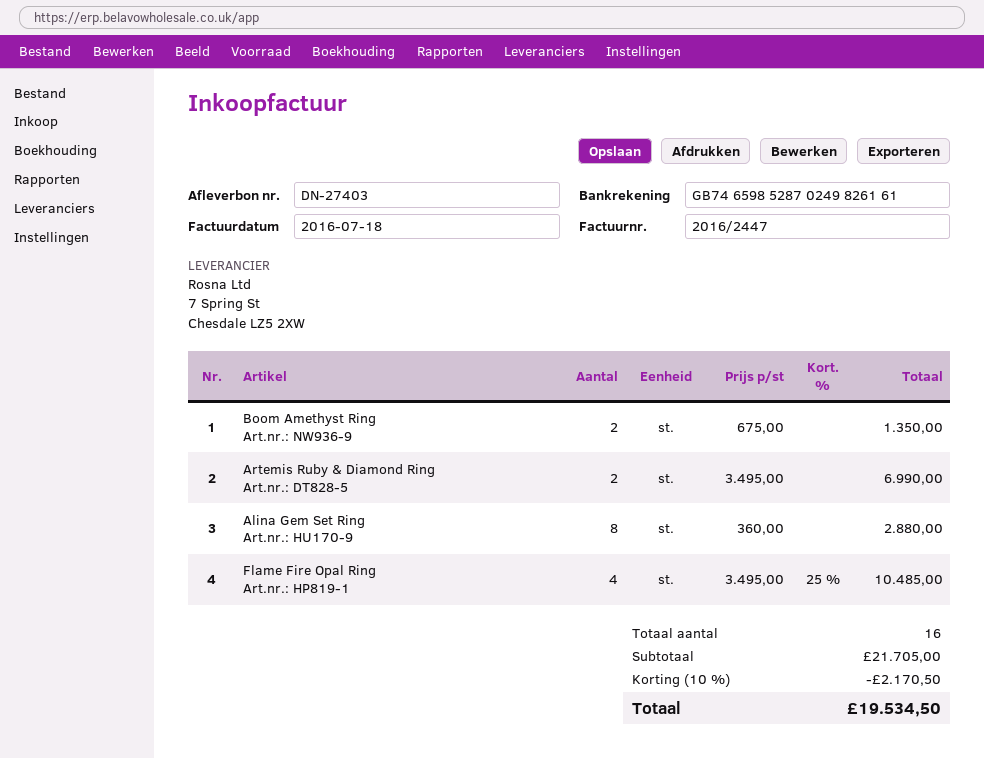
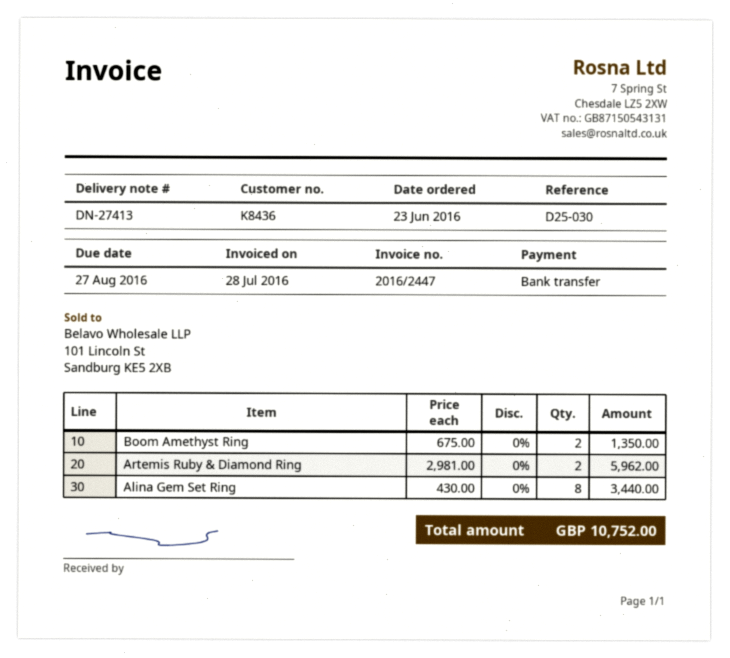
delivery note number: DN-27403 -> DN-27413
invoice date: 2016-07-18 -> 2016-07-28
Artemis Ruby & Diamond Ring: 2 x 3495.00 = 6990.00 -> 2 x 2981.00 = 5962.00
Alina Gem Set Ring: 8 x 360.00 = 2880.00 -> 8 x 430.00 = 3440.00
Flame Fire Opal Ring: 4 x 3495.00 - 25% = 10485.00 -> none
discount: 10% = 2170.50 -> none
total: 19534.50 -> 10752.00

